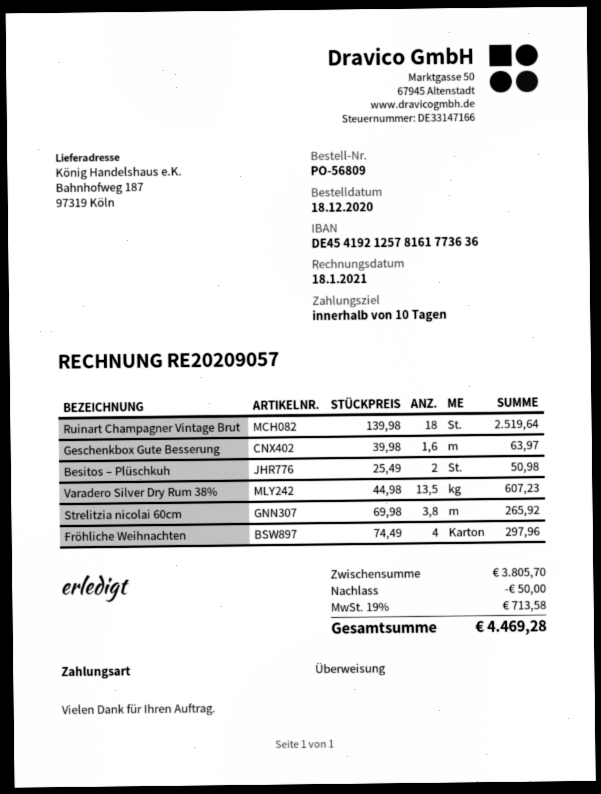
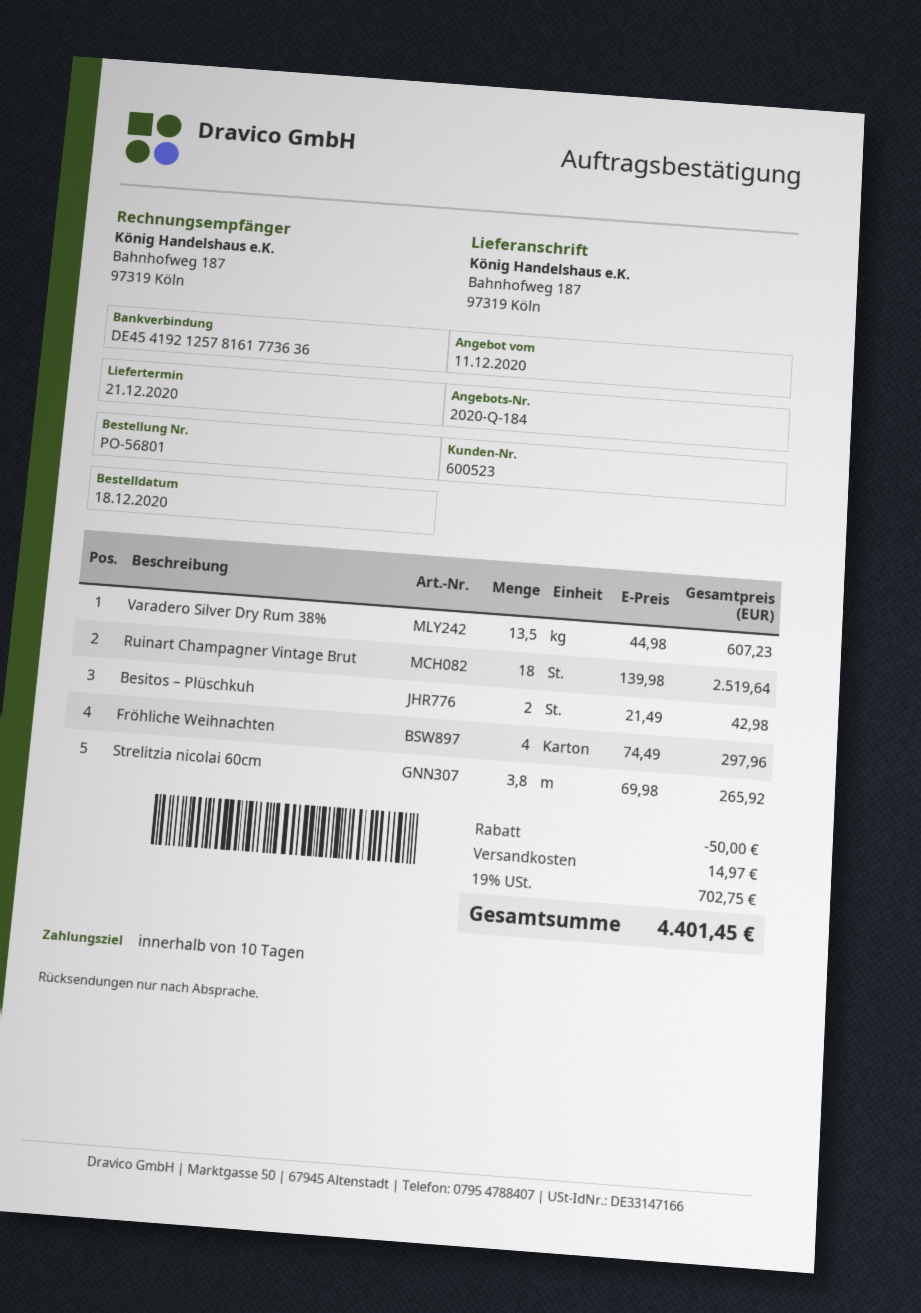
order number: PO-56809 -> PO-56801
Geschenkbox Gute Besserung: 1.6 x 39.98 = 63.97 -> none
Besitos – Plüschkuh: 2 x 25.49 = 50.98 -> 2 x 21.49 = 42.98
shipping: none -> 14.97
tax: 19% = 713.58 -> 19% = 702.75
total: 4469.28 -> 4401.45

